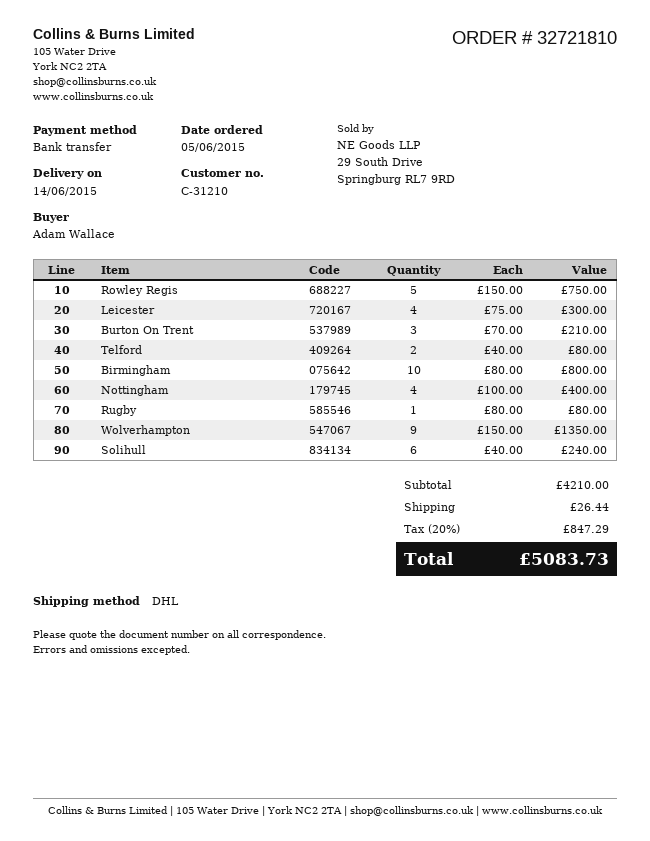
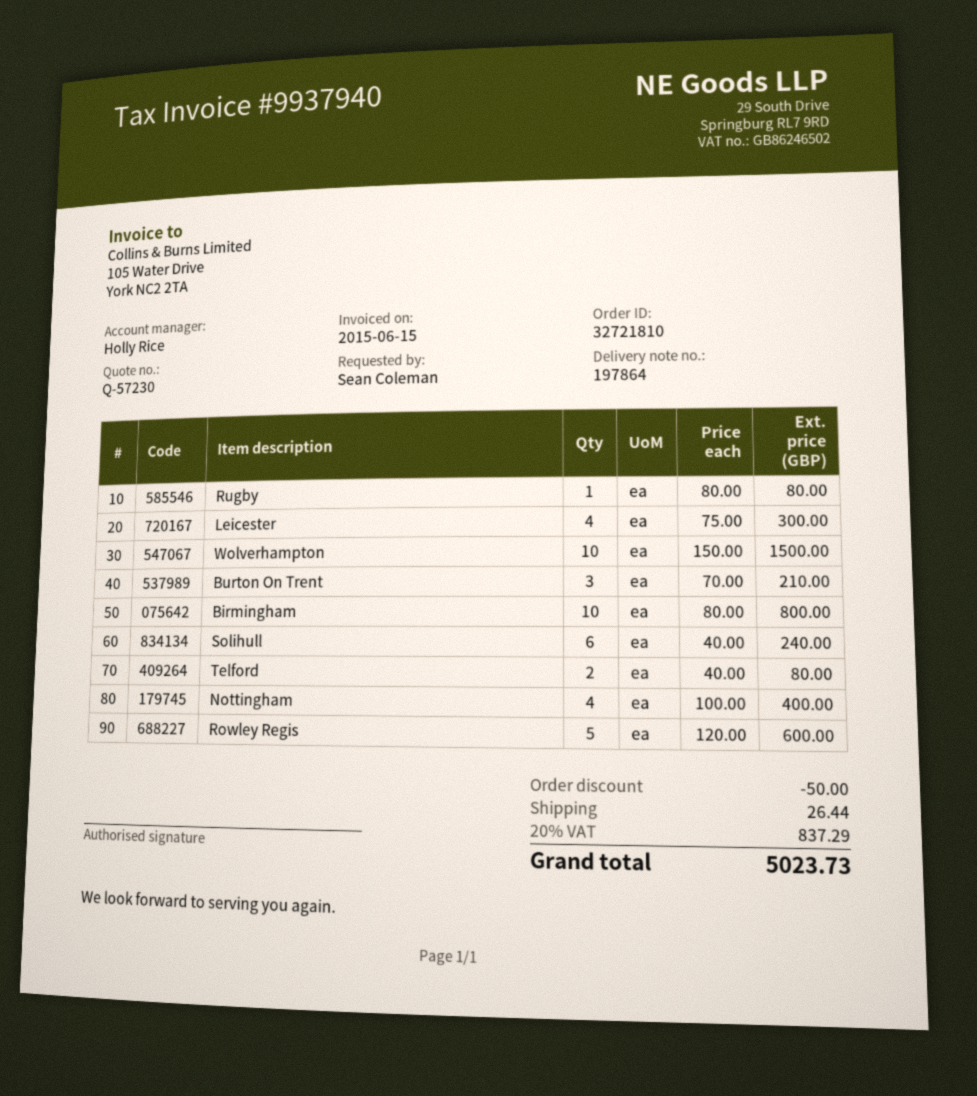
ordered by: Adam Wallace -> Sean Coleman
Rowley Regis: 5 x 150.00 = 750.00 -> 5 x 120.00 = 600.00
Wolverhampton: 9 x 150.00 = 1350.00 -> 10 x 150.00 = 1500.00
discount: none -> 50.00
tax: 20% = 847.29 -> 20% = 837.29
total: 5083.73 -> 5023.73

